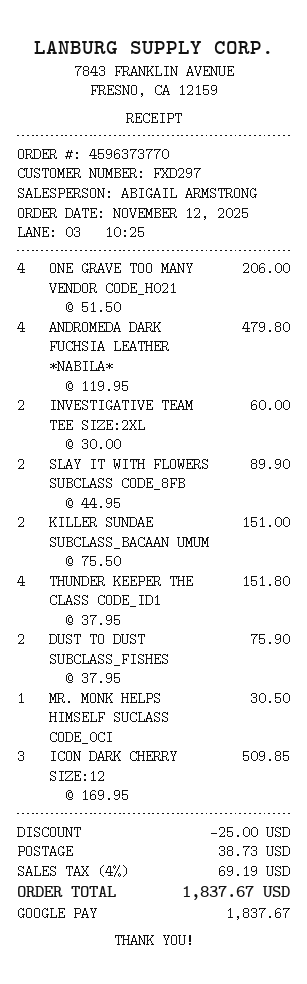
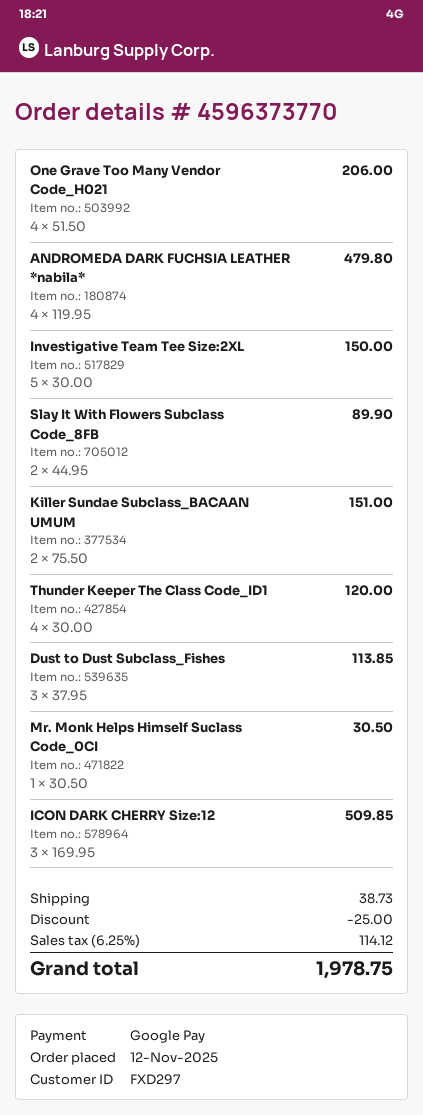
INVESTIGATIVE TEAM TEE SIZE:2XL: 2 x 30.00 = 60.00 -> 5 x 30.00 = 150.00
THUNDER KEEPER THE CLASS CODE_ID1: 4 x 37.95 = 151.80 -> 4 x 30.00 = 120.00
DUST TO DUST SUBCLASS_FISHES: 2 x 37.95 = 75.90 -> 3 x 37.95 = 113.85
tax: 4% = 69.19 -> 6.25% = 114.12
total: 1837.67 -> 1978.75

